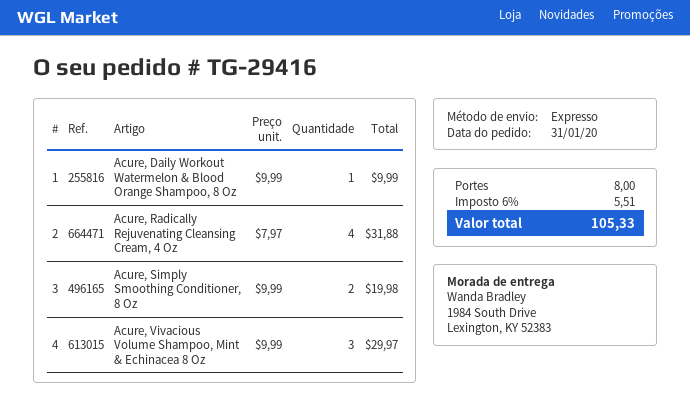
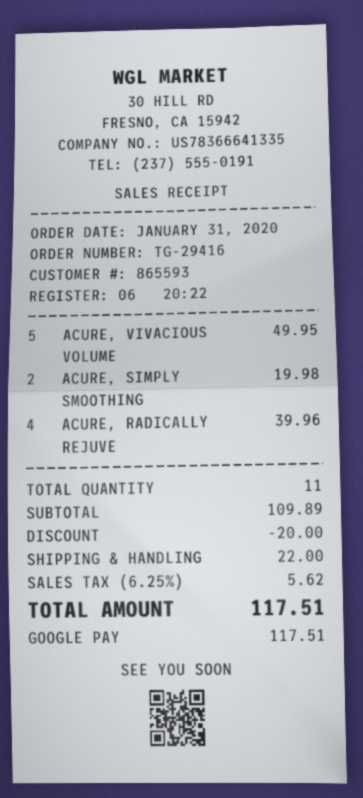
Acure, Daily Workout Watermelon & Blood Orange Shampoo, 8 Oz: 1 for 9.99 -> none
Acure, Radically Rejuvenating Cleansing Cream, 4 Oz: 4 for 31.88 -> 4 for 39.96
Acure, Vivacious Volume Shampoo, Mint & Echinacea 8 Oz: 3 for 29.97 -> 5 for 49.95
discount: none -> 20.00
shipping: 8.00 -> 22.00
tax: 6% = 5.51 -> 6.25% = 5.62
total: 105.33 -> 117.51

